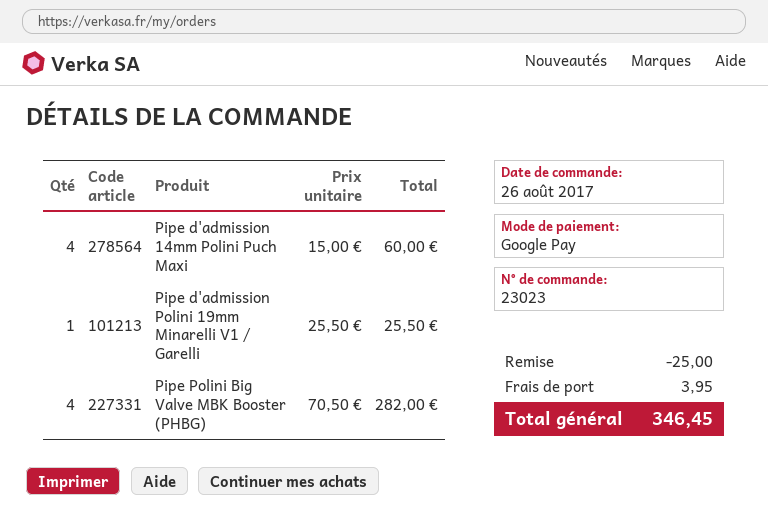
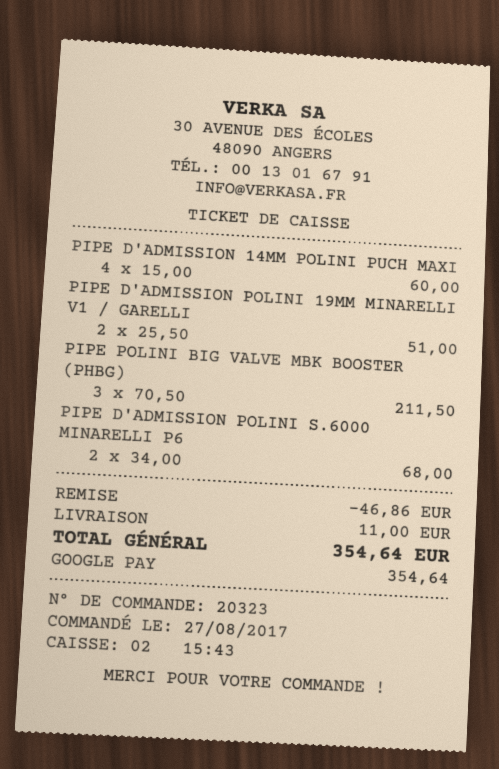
order number: 23023 -> 20323
order date: 2017-08-26 -> 2017-08-27
Pipe d'admission Polini 19mm Minarelli V1 / Garelli: 1 x 25.50 = 25.50 -> 2 x 25.50 = 51.00
Pipe Polini Big Valve MBK Booster (PHBG): 4 x 70.50 = 282.00 -> 3 x 70.50 = 211.50
PIPE D'ADMISSION POLINI S.6000 MINARELLI P6: none -> 2 x 34.00 = 68.00
discount: 25.00 -> 46.86
shipping: 3.95 -> 11.00
total: 346.45 -> 354.64

